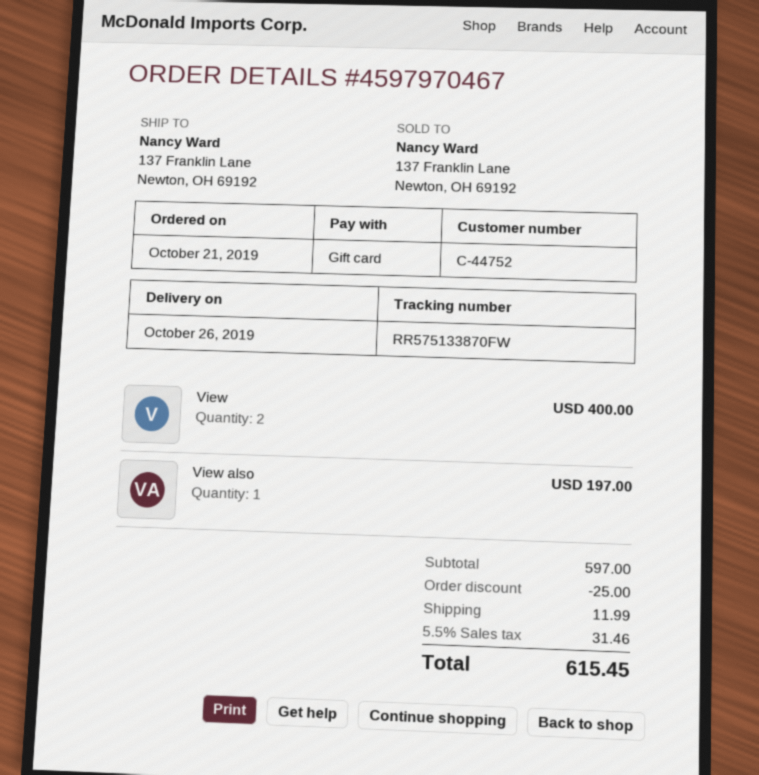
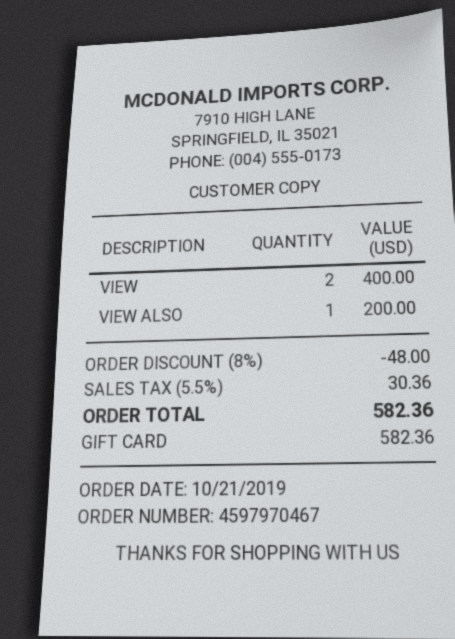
View also: 1 for 197.00 -> 1 for 200.00
discount: 25.00 -> 48.00
shipping: 11.99 -> none
tax: 5.5% = 31.46 -> 5.5% = 30.36
total: 615.45 -> 582.36

